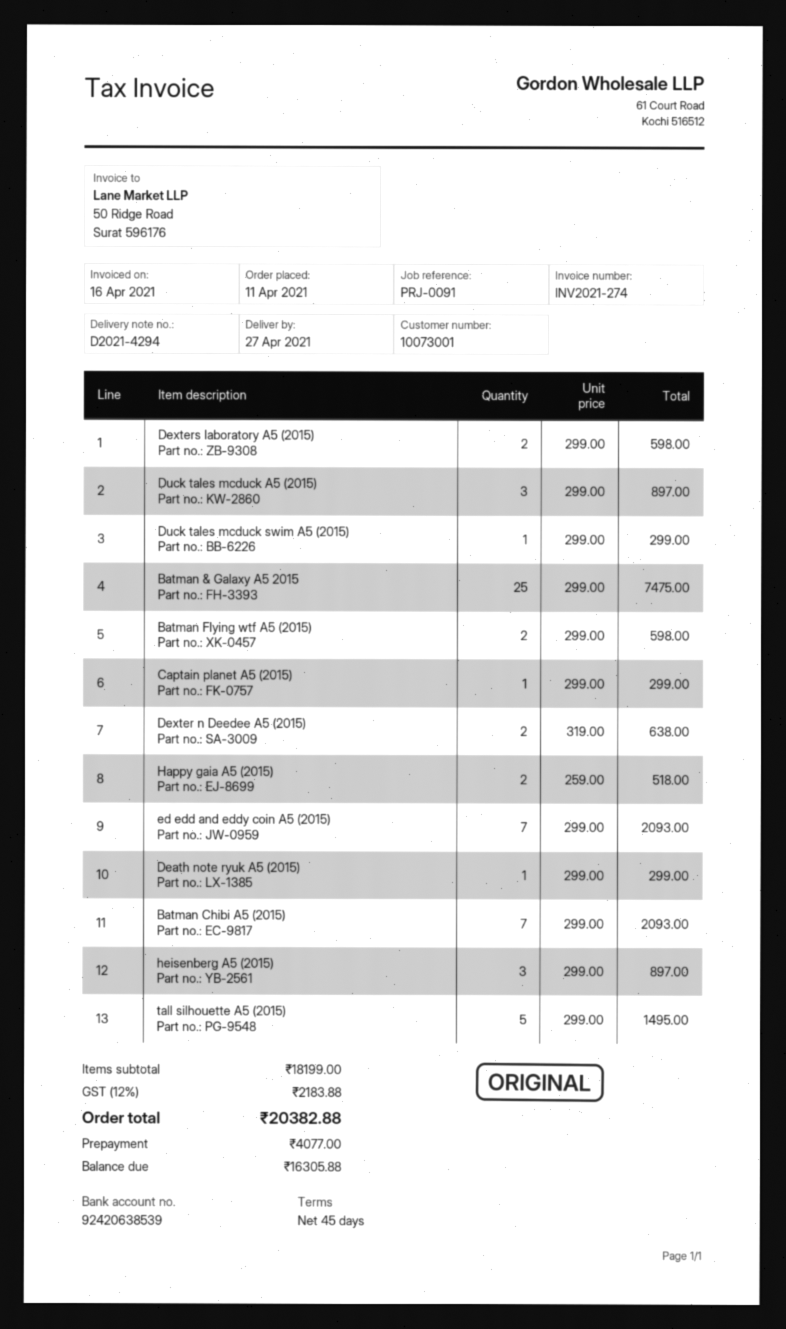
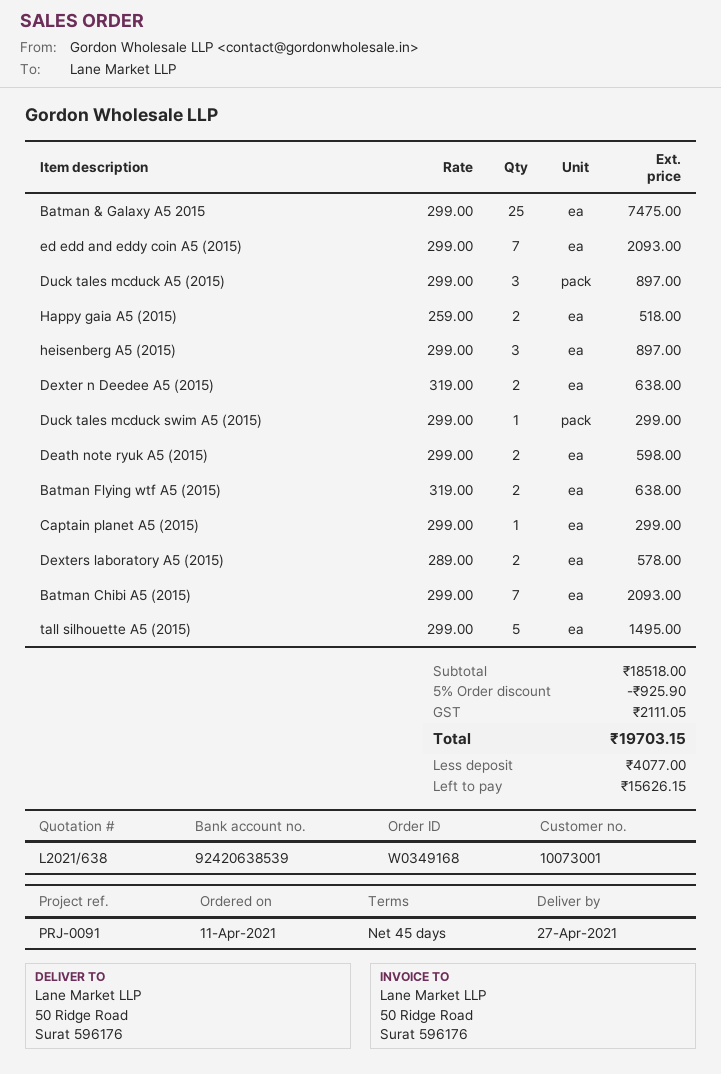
Dexters laboratory A5 (2015): 2 x 299.00 = 598.00 -> 2 x 289.00 = 578.00
Batman Flying wtf A5 (2015): 2 x 299.00 = 598.00 -> 2 x 319.00 = 638.00
Death note ryuk A5 (2015): 1 x 299.00 = 299.00 -> 2 x 299.00 = 598.00
subtotal: 18199.00 -> 18518.00
discount: none -> 5% = 925.90
tax: 2183.88 -> 2111.05
total: 20382.88 -> 19703.15
balance: 16305.88 -> 15626.15

